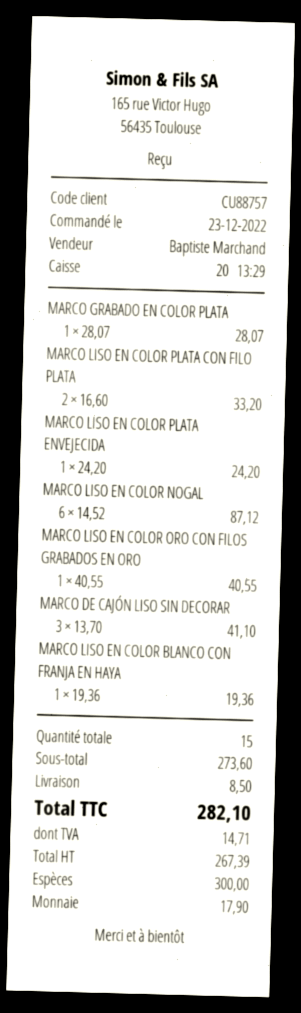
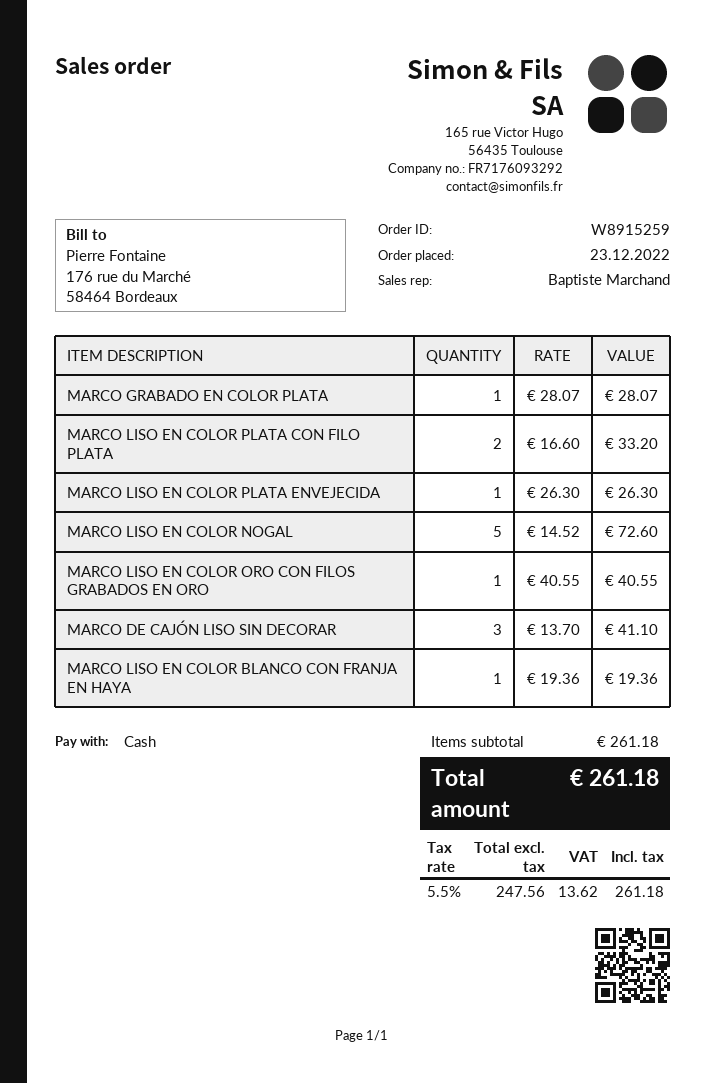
MARCO LISO EN COLOR PLATA ENVEJECIDA: 1 x 24.20 = 24.20 -> 1 x 26.30 = 26.30
MARCO LISO EN COLOR NOGAL: 6 x 14.52 = 87.12 -> 5 x 14.52 = 72.60
subtotal: 273.60 -> 261.18
shipping: 8.50 -> none
net: 267.39 -> 247.56
tax: 14.71 -> 13.62
total: 282.10 -> 261.18

